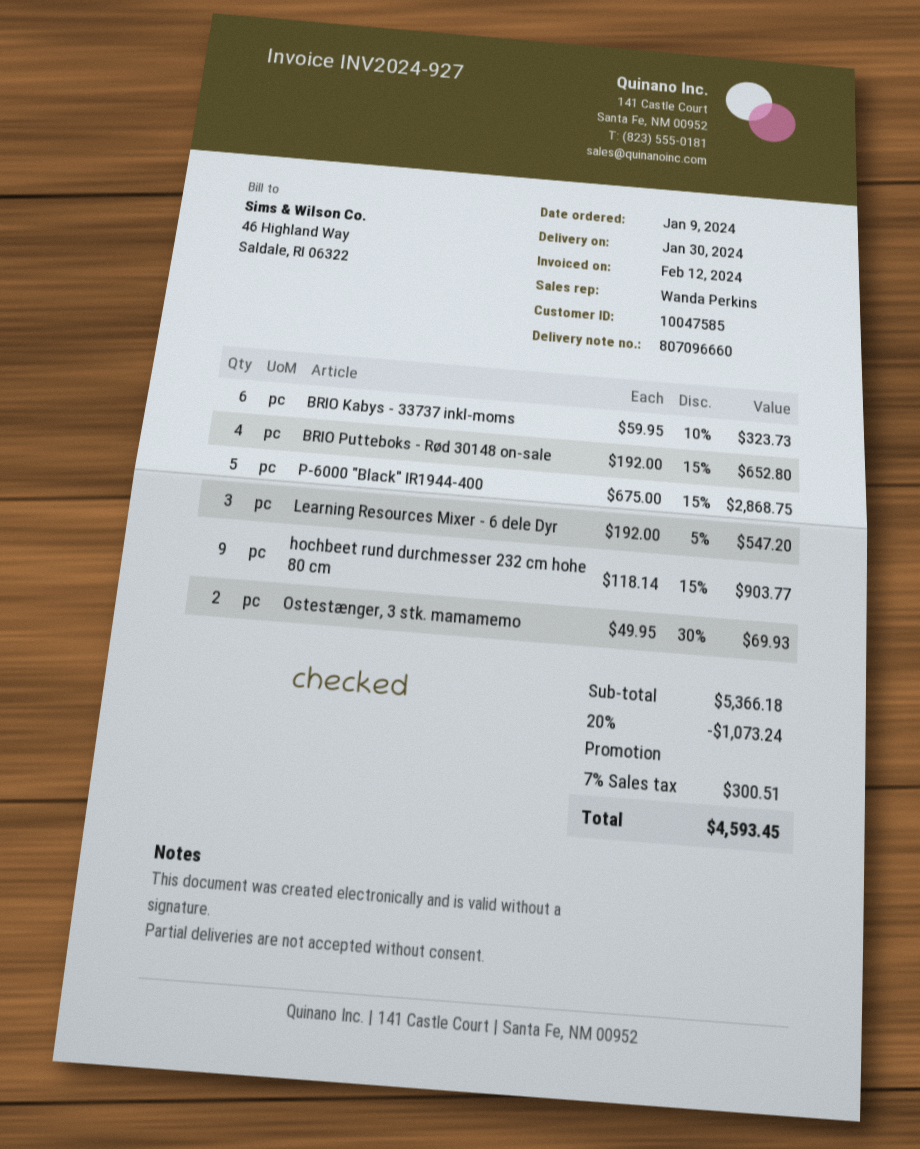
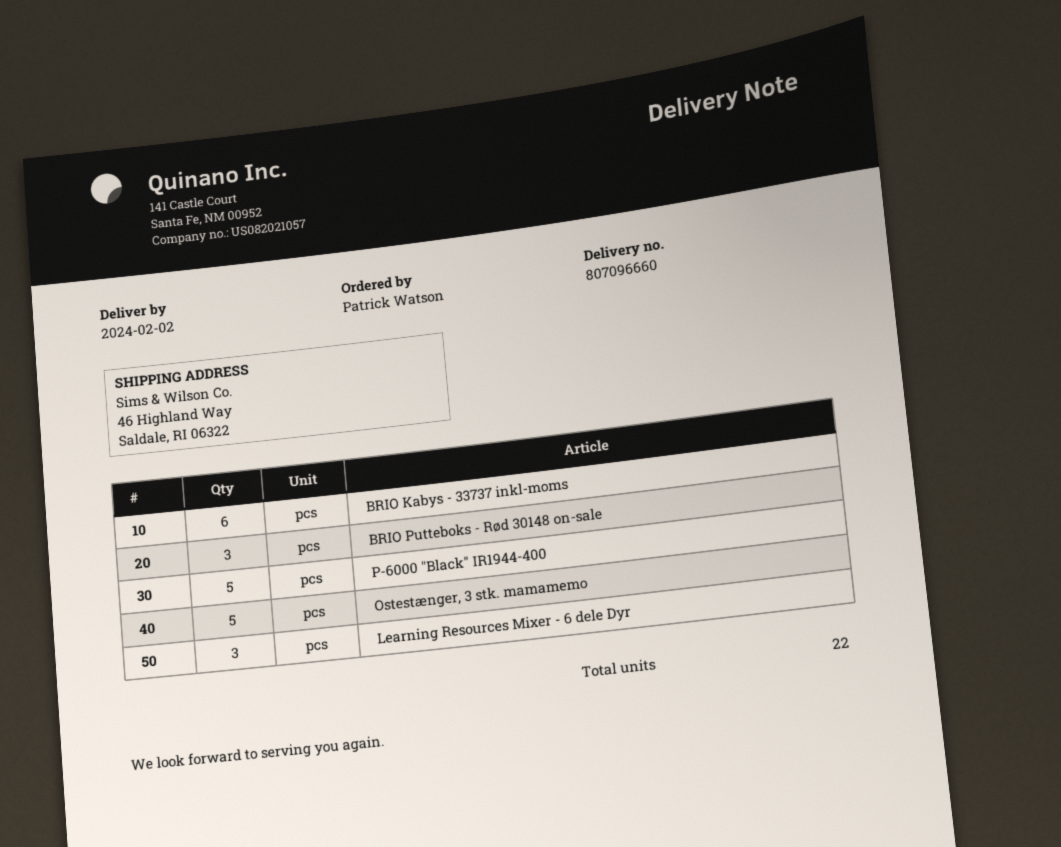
delivery date: 2024-01-30 -> 2024-02-02
BRIO Putteboks - Rød 30148 on-sale: 4 -> 3
hochbeet rund durchmesser 232 cm hohe 80 cm: 9 -> none
Ostestænger, 3 stk. mamamemo: 2 -> 5

